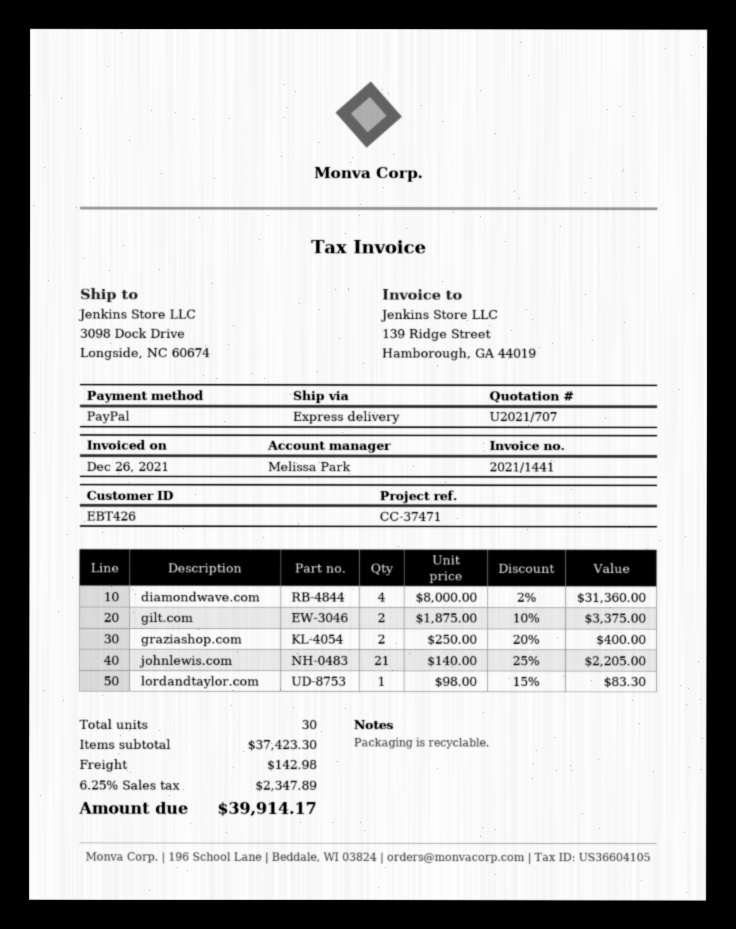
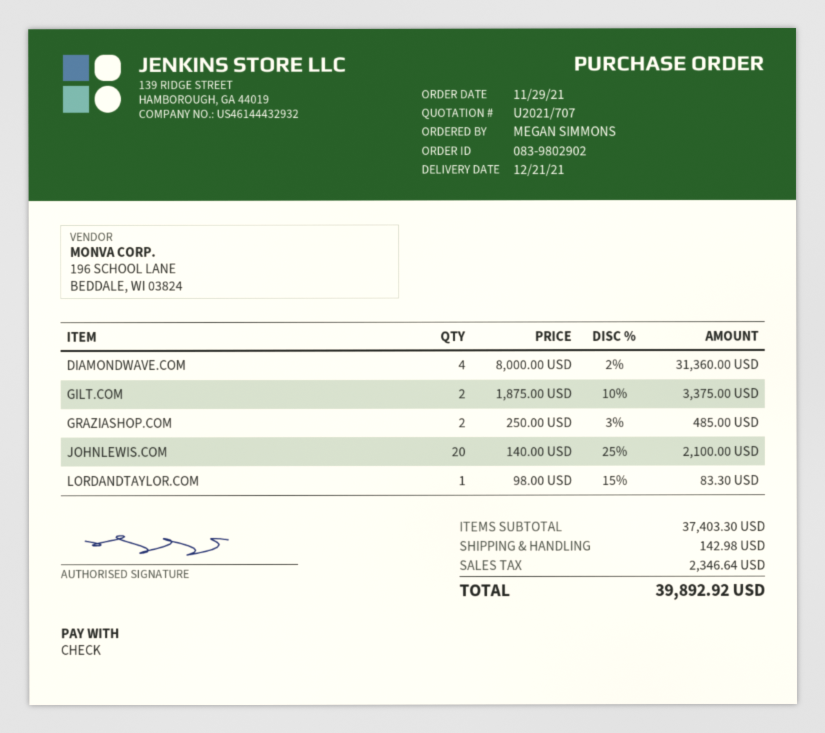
payment method: PayPal -> cheque
graziashop.com: 2 x 250.00 - 20% = 400.00 -> 2 x 250.00 - 3% = 485.00
johnlewis.com: 21 x 140.00 - 25% = 2205.00 -> 20 x 140.00 - 25% = 2100.00
subtotal: 37423.30 -> 37403.30
tax: 2347.89 -> 2346.64
total: 39914.17 -> 39892.92

